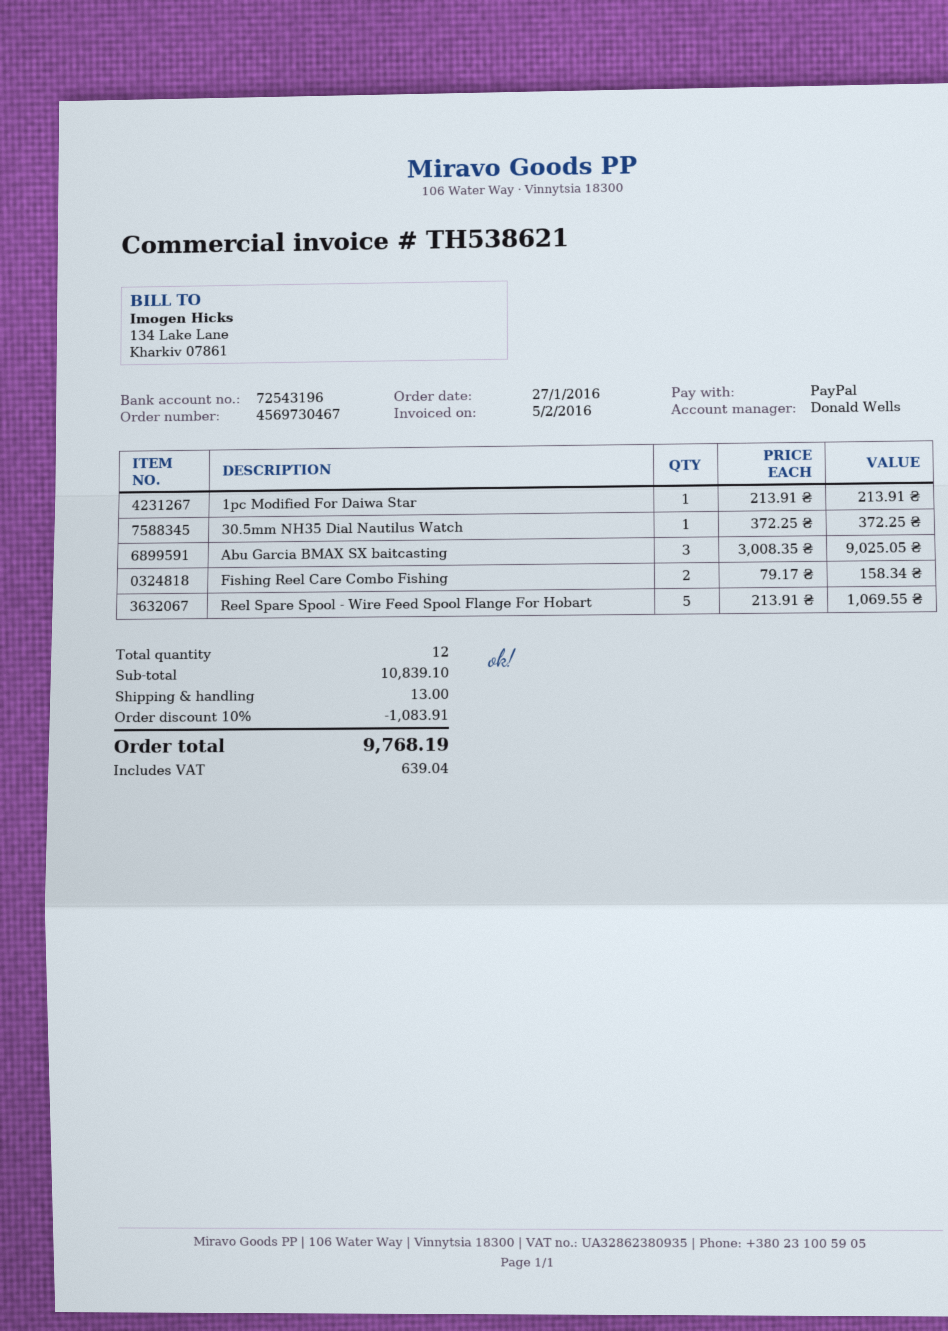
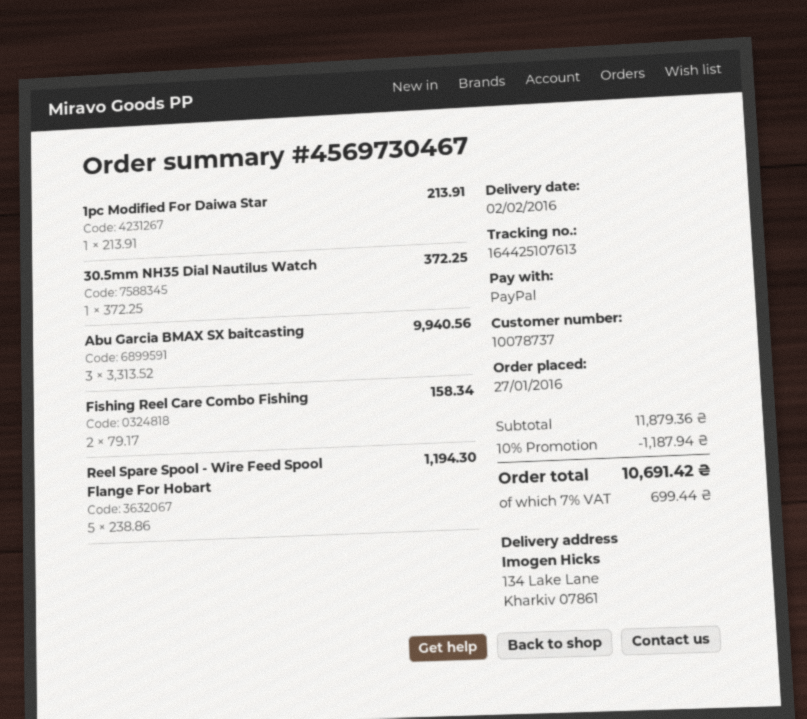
Abu Garcia BMAX SX baitcasting: 3 x 3008.35 = 9025.05 -> 3 x 3313.52 = 9940.56
Reel Spare Spool - Wire Feed Spool Flange For Hobart: 5 x 213.91 = 1069.55 -> 5 x 238.86 = 1194.30
subtotal: 10839.10 -> 11879.36
discount: 10% = 1083.91 -> 10% = 1187.94
shipping: 13.00 -> none
tax: 639.04 -> 699.44
total: 9768.19 -> 10691.42

